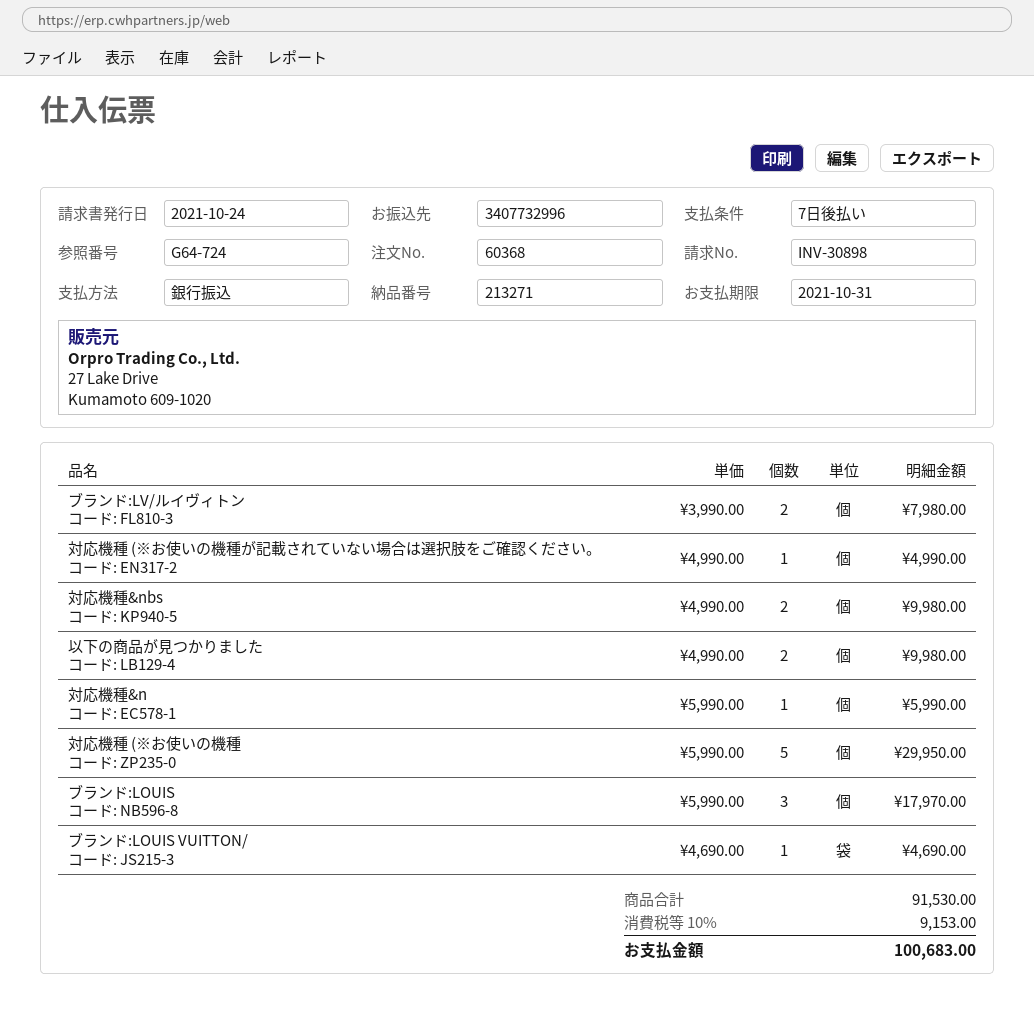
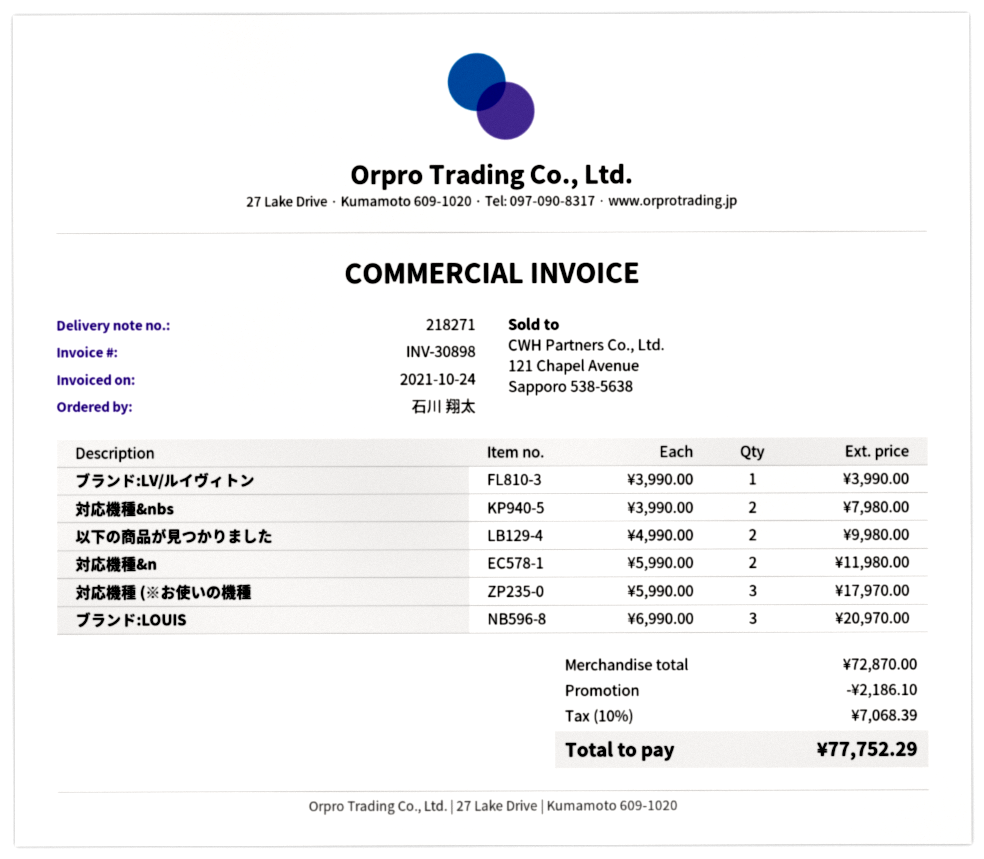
delivery note number: 213271 -> 218271
ブランド:LV/ルイヴィトン: 2 x 3990.00 = 7980.00 -> 1 x 3990.00 = 3990.00
対応機種 (※お使いの機種が記載されていない場合は選択肢をご確認ください。: 1 x 4990.00 = 4990.00 -> none
対応機種&nbs: 2 x 4990.00 = 9980.00 -> 2 x 3990.00 = 7980.00
対応機種&n: 1 x 5990.00 = 5990.00 -> 2 x 5990.00 = 11980.00
対応機種 (※お使いの機種: 5 x 5990.00 = 29950.00 -> 3 x 5990.00 = 17970.00
ブランド:LOUIS: 3 x 5990.00 = 17970.00 -> 3 x 6990.00 = 20970.00
ブランド:LOUIS VUITTON/: 1 x 4690.00 = 4690.00 -> none
subtotal: 91530.00 -> 72870.00
discount: none -> 2186.10
tax: 10% = 9153.00 -> 10% = 7068.39
total: 100683.00 -> 77752.29

